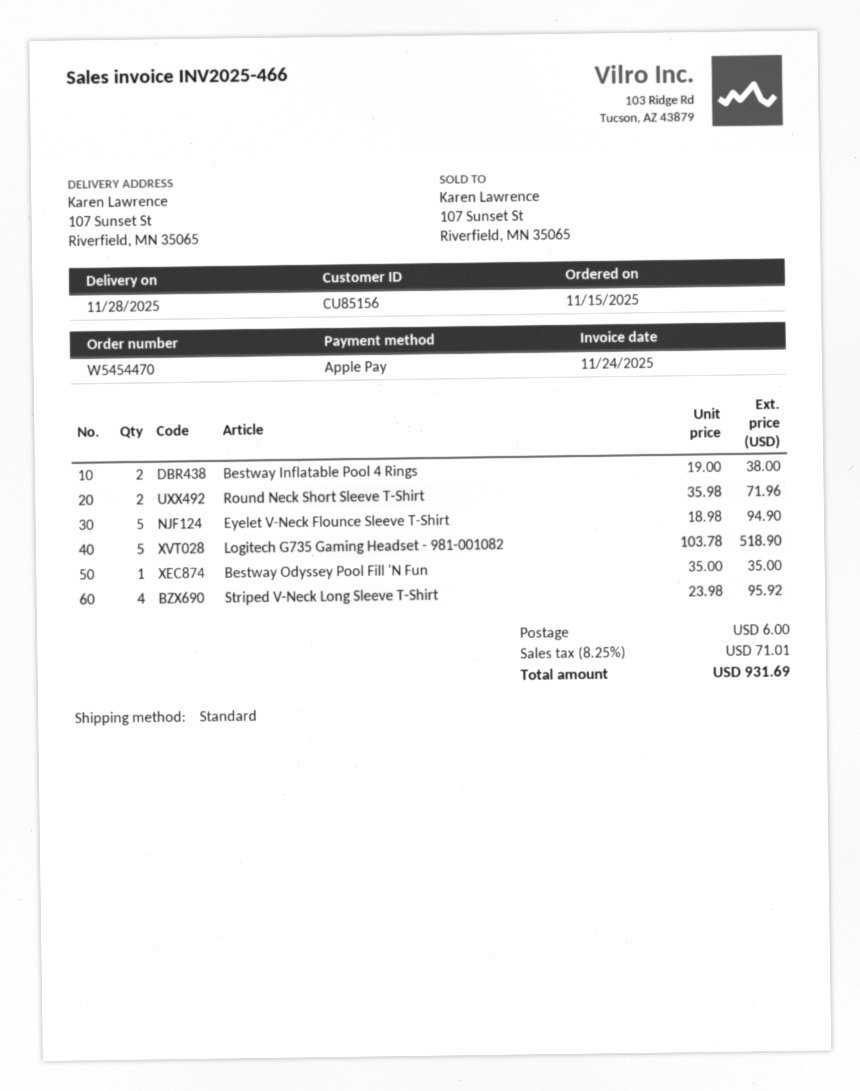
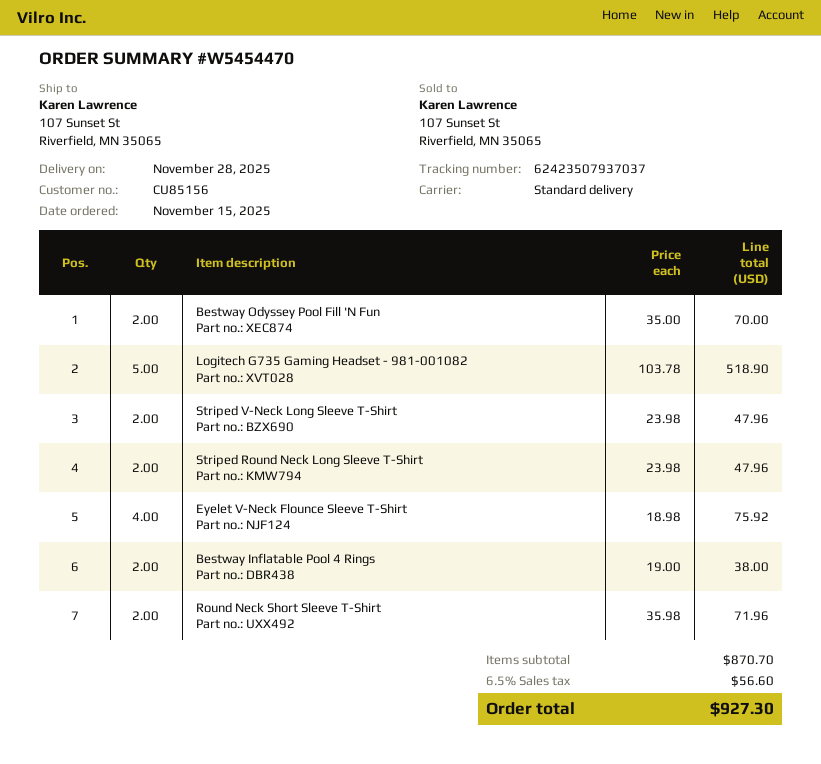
Eyelet V-Neck Flounce Sleeve T-Shirt: 5 x 18.98 = 94.90 -> 4 x 18.98 = 75.92
Bestway Odyssey Pool Fill 'N Fun: 1 x 35.00 = 35.00 -> 2 x 35.00 = 70.00
Striped V-Neck Long Sleeve T-Shirt: 4 x 23.98 = 95.92 -> 2 x 23.98 = 47.96
Striped Round Neck Long Sleeve T-Shirt: none -> 2 x 23.98 = 47.96
shipping: 6.00 -> none
tax: 8.25% = 71.01 -> 6.5% = 56.60
total: 931.69 -> 927.30

